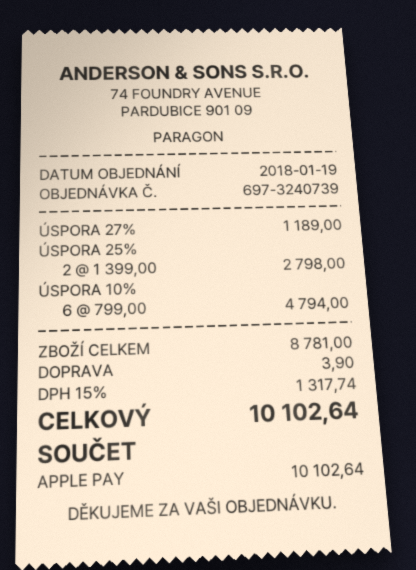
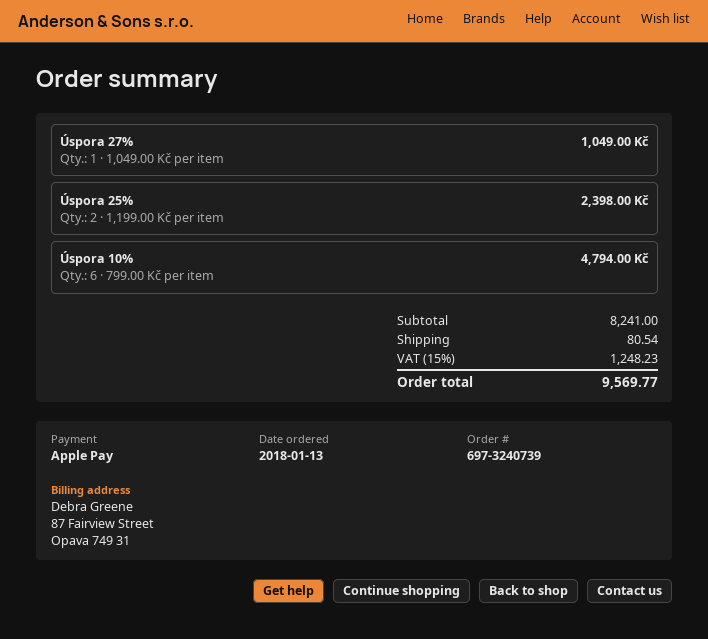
order date: 2018-01-19 -> 2018-01-13
ÚSPORA 27%: 1 x 1189.00 = 1189.00 -> 1 x 1049.00 = 1049.00
ÚSPORA 25%: 2 x 1399.00 = 2798.00 -> 2 x 1199.00 = 2398.00
subtotal: 8781.00 -> 8241.00
shipping: 3.90 -> 80.54
tax: 15% = 1317.74 -> 15% = 1248.23
total: 10102.64 -> 9569.77

